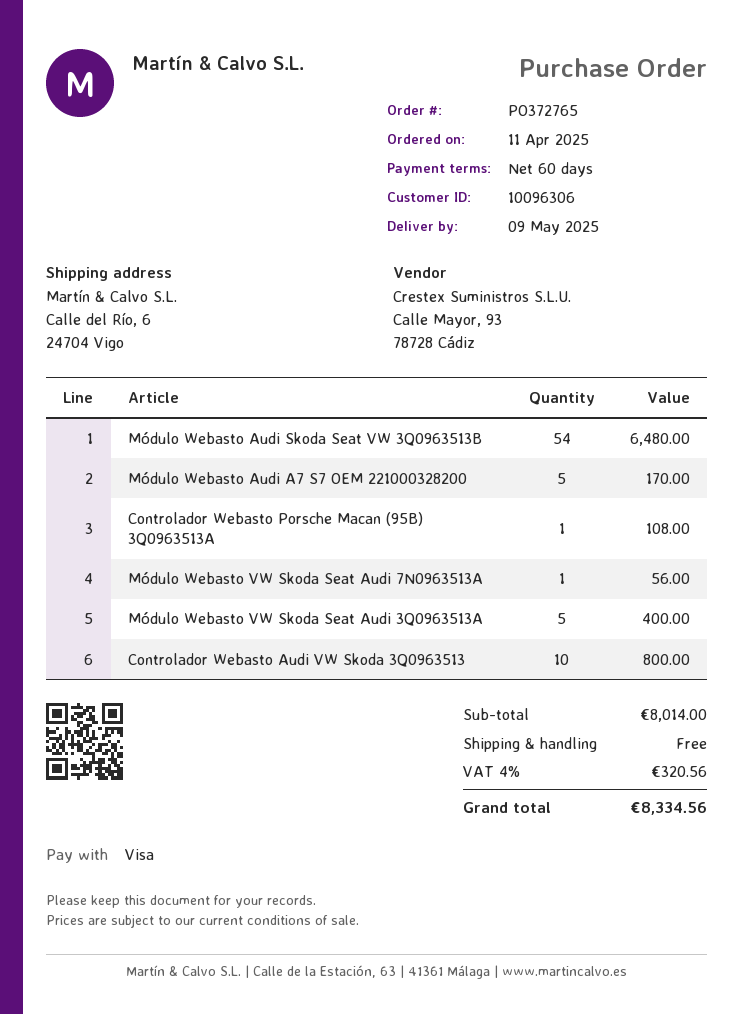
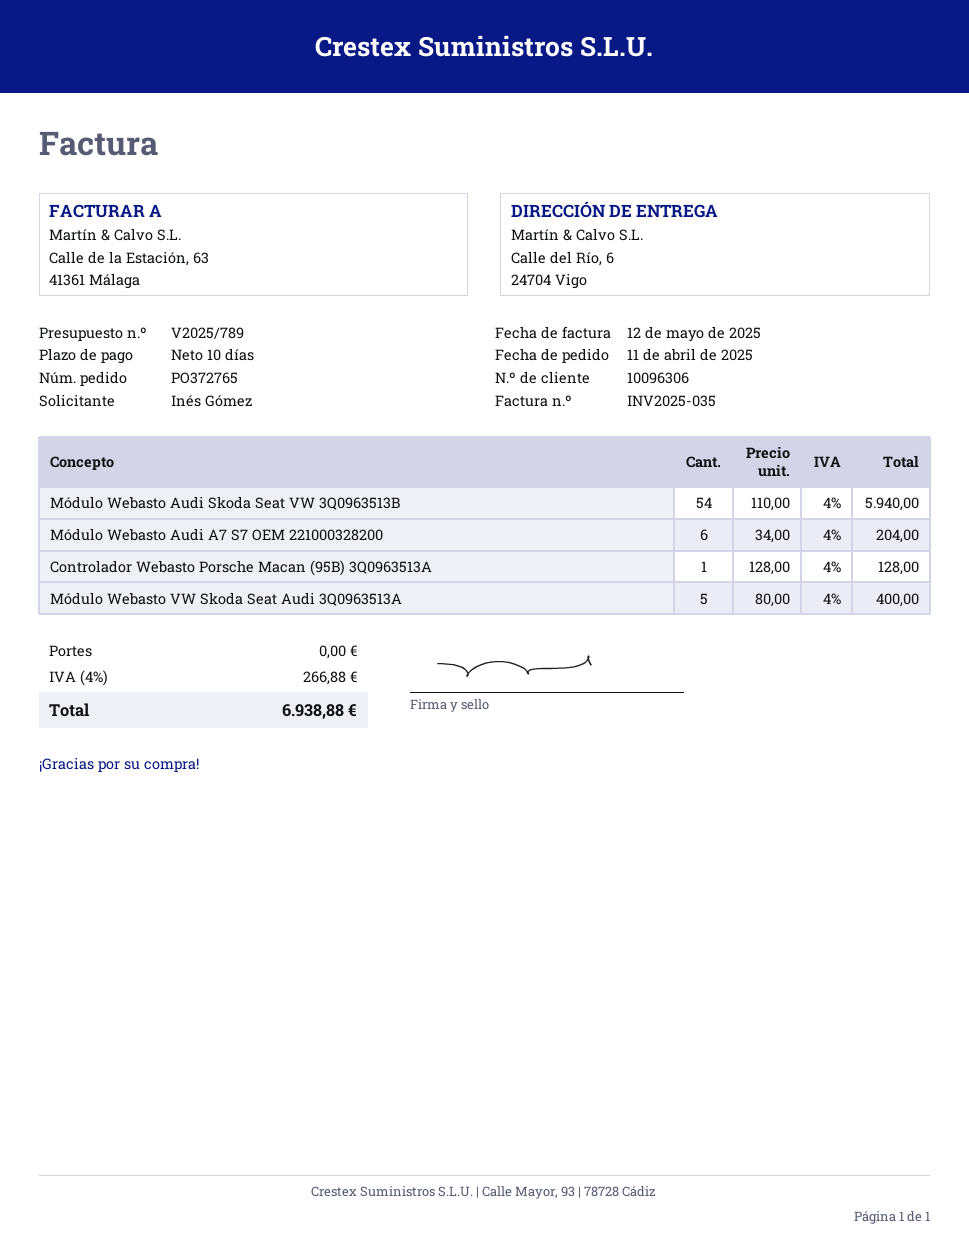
payment terms: 60 days -> 10 days
Módulo Webasto Audi Skoda Seat VW 3Q0963513B: 54 for 6480.00 -> 54 for 5940.00
Módulo Webasto Audi A7 S7 OEM 221000328200: 5 for 170.00 -> 6 for 204.00
Controlador Webasto Porsche Macan (95B) 3Q0963513A: 1 for 108.00 -> 1 for 128.00
Módulo Webasto VW Skoda Seat Audi 7N0963513A: 1 for 56.00 -> none
Controlador Webasto Audi VW Skoda 3Q0963513: 10 for 800.00 -> none
tax: 4% = 320.56 -> 4% = 266.88
total: 8334.56 -> 6938.88

